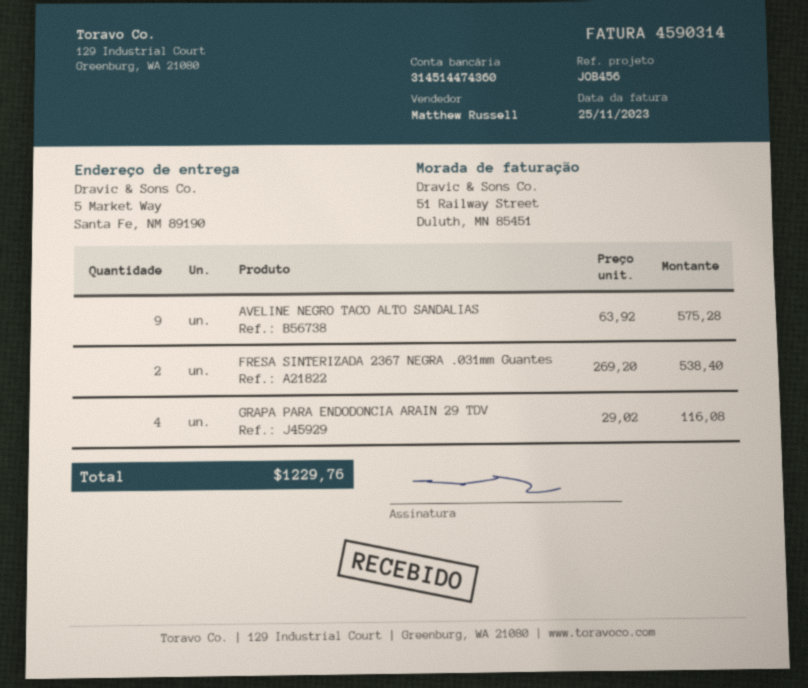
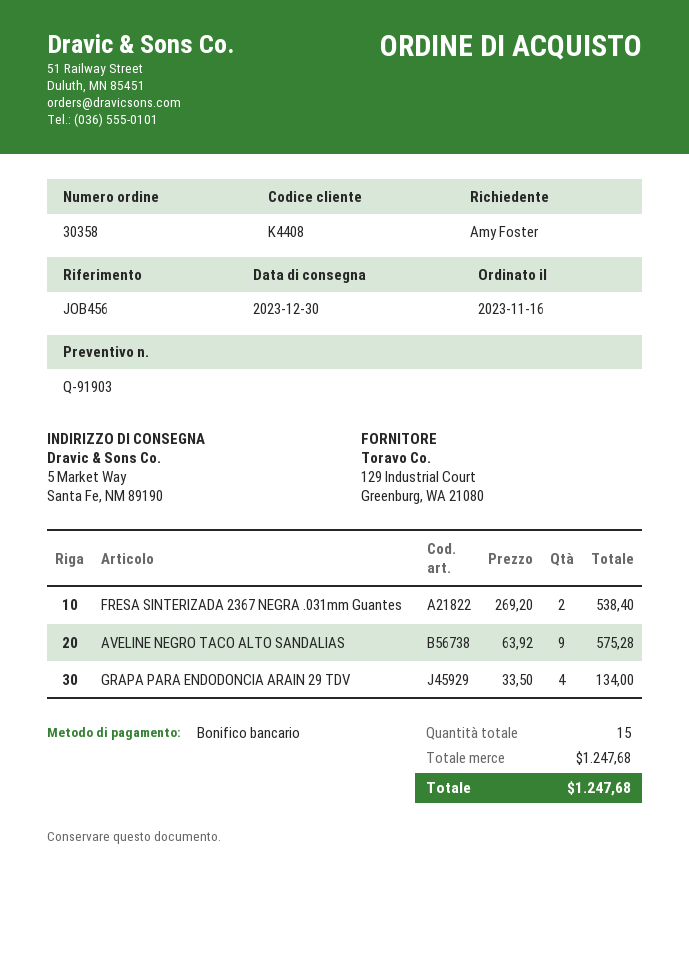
GRAPA PARA ENDODONCIA ARAIN 29 TDV: 4 x 29.02 = 116.08 -> 4 x 33.50 = 134.00
total: 1229.76 -> 1247.68

